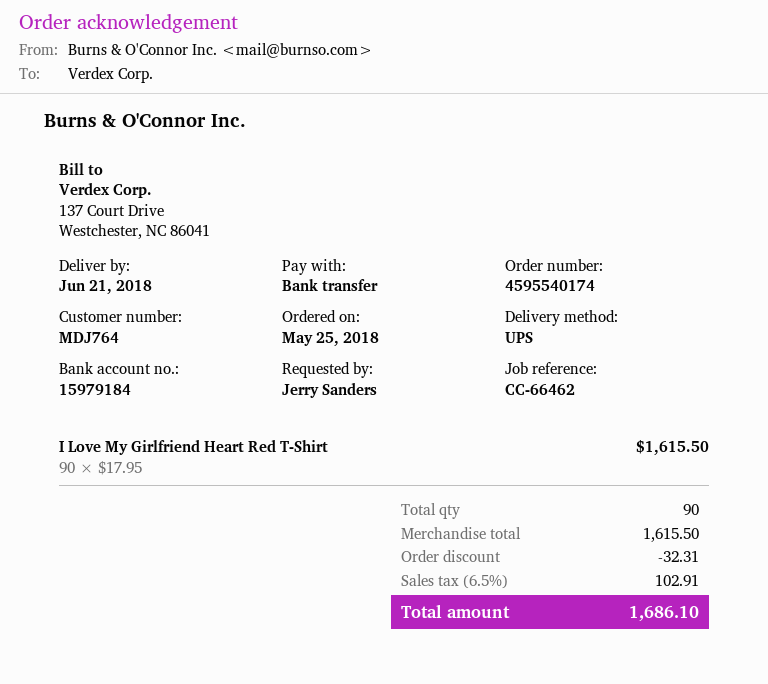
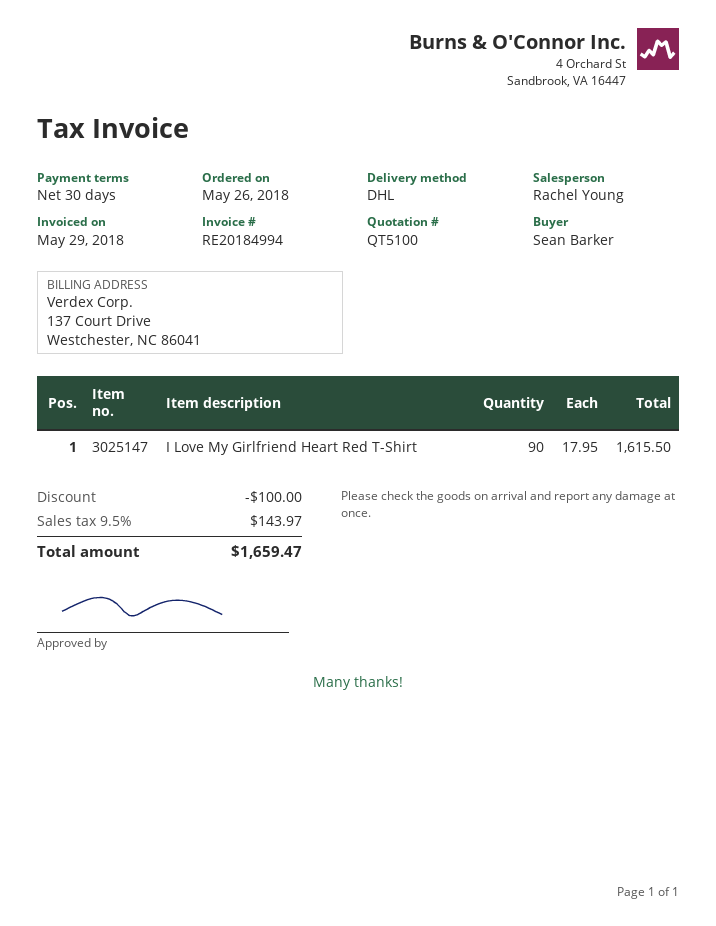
order date: 2018-05-25 -> 2018-05-26
ordered by: Jerry Sanders -> Sean Barker
shipping method: UPS -> DHL
discount: 32.31 -> 100.00
tax: 6.5% = 102.91 -> 9.5% = 143.97
total: 1686.10 -> 1659.47

